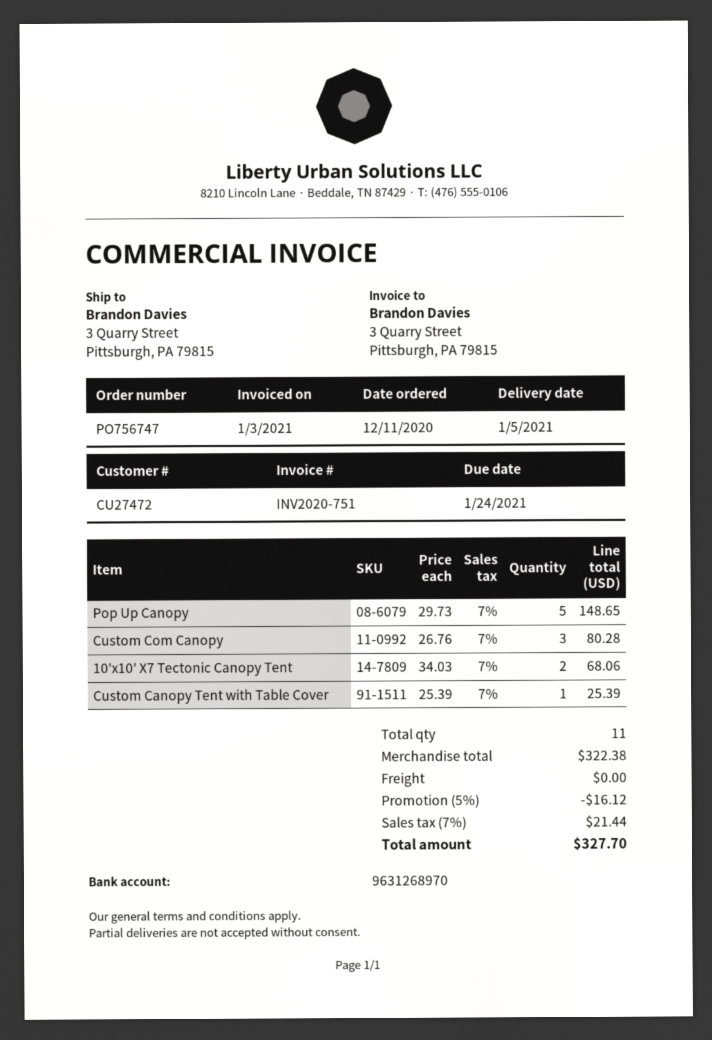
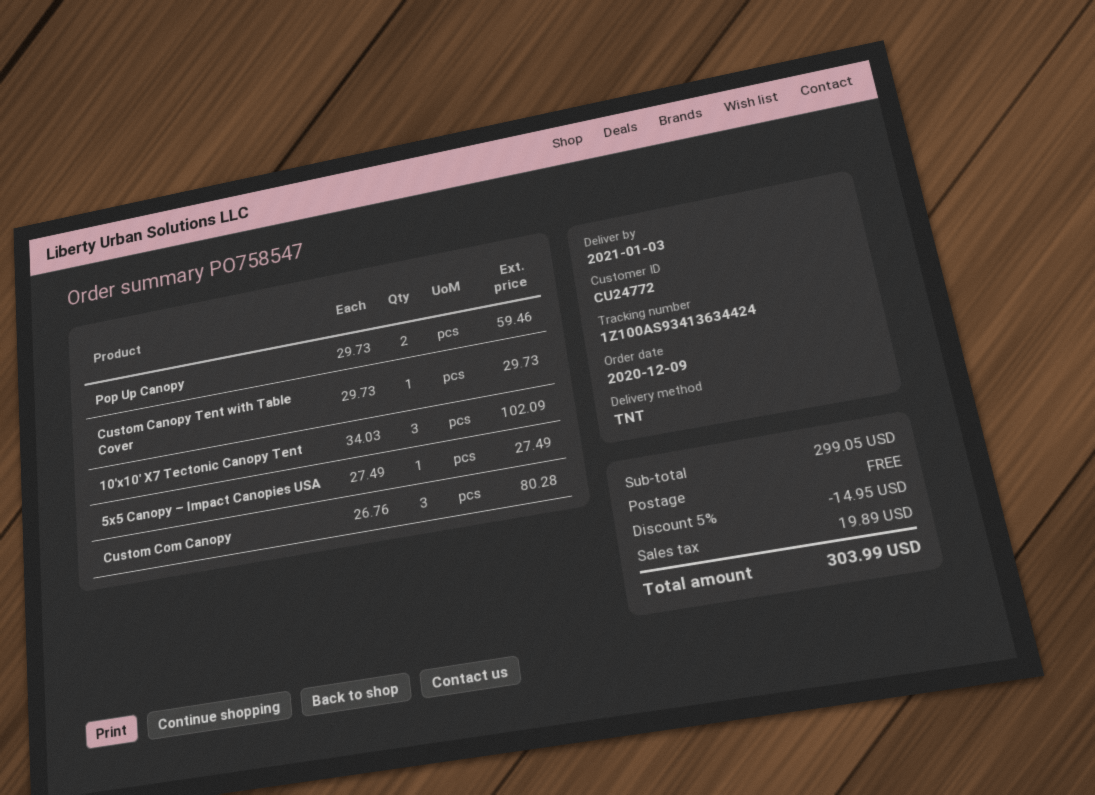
order number: PO756747 -> PO758547
order date: 2020-12-11 -> 2020-12-09
delivery date: 2021-01-05 -> 2021-01-03
customer number: CU27472 -> CU24772
Pop Up Canopy: 5 x 29.73 = 148.65 -> 2 x 29.73 = 59.46
10'x10' X7 Tectonic Canopy Tent: 2 x 34.03 = 68.06 -> 3 x 34.03 = 102.09
Custom Canopy Tent with Table Cover: 1 x 25.39 = 25.39 -> 1 x 29.73 = 29.73
5x5 Canopy – Impact Canopies USA: none -> 1 x 27.49 = 27.49
subtotal: 322.38 -> 299.05
discount: 5% = 16.12 -> 5% = 14.95
tax: 21.44 -> 19.89
total: 327.70 -> 303.99

